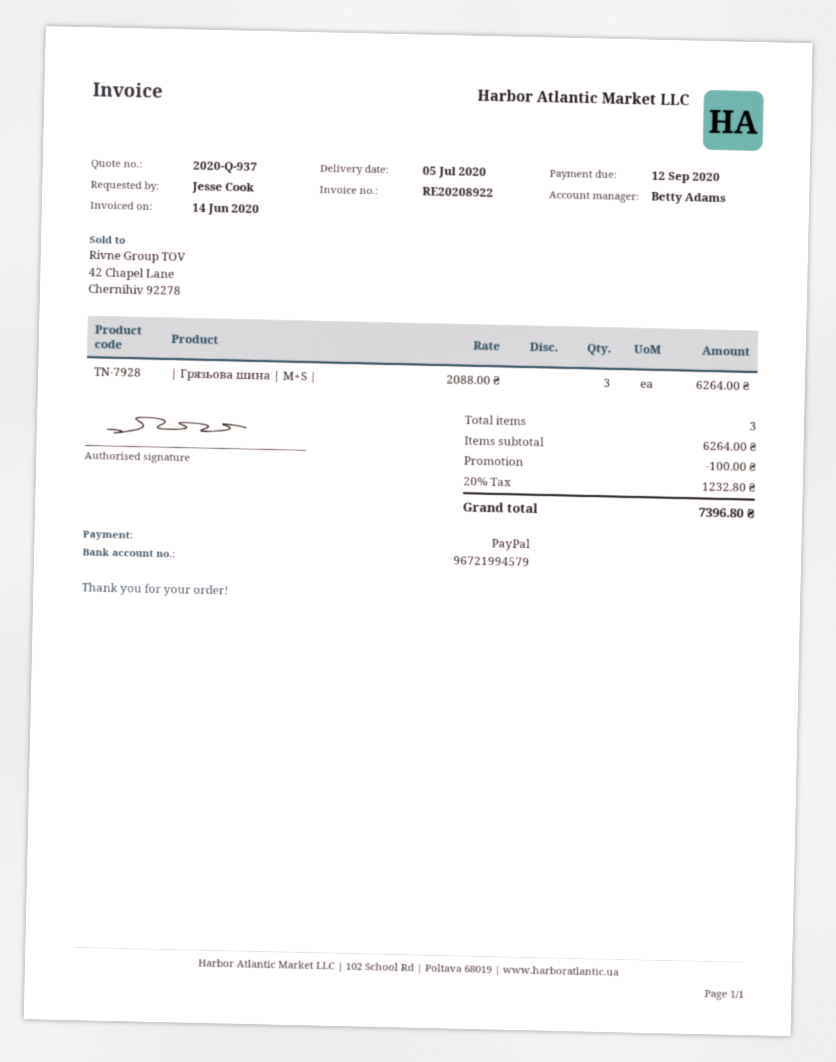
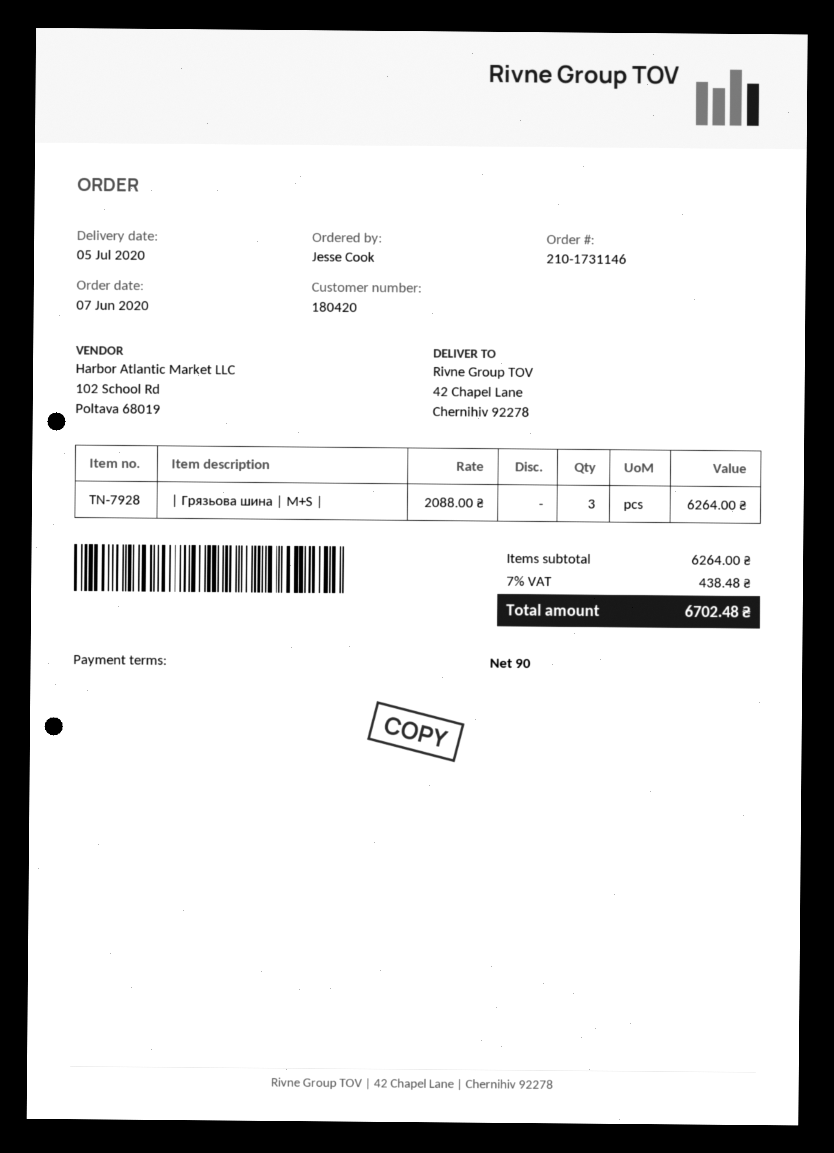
discount: 100.00 -> none
tax: 20% = 1232.80 -> 7% = 438.48
total: 7396.80 -> 6702.48

